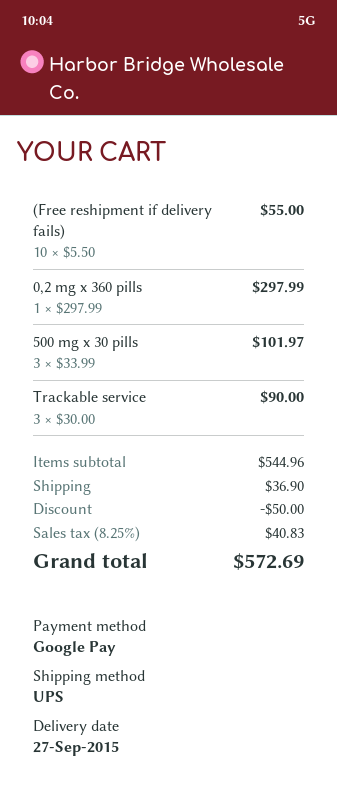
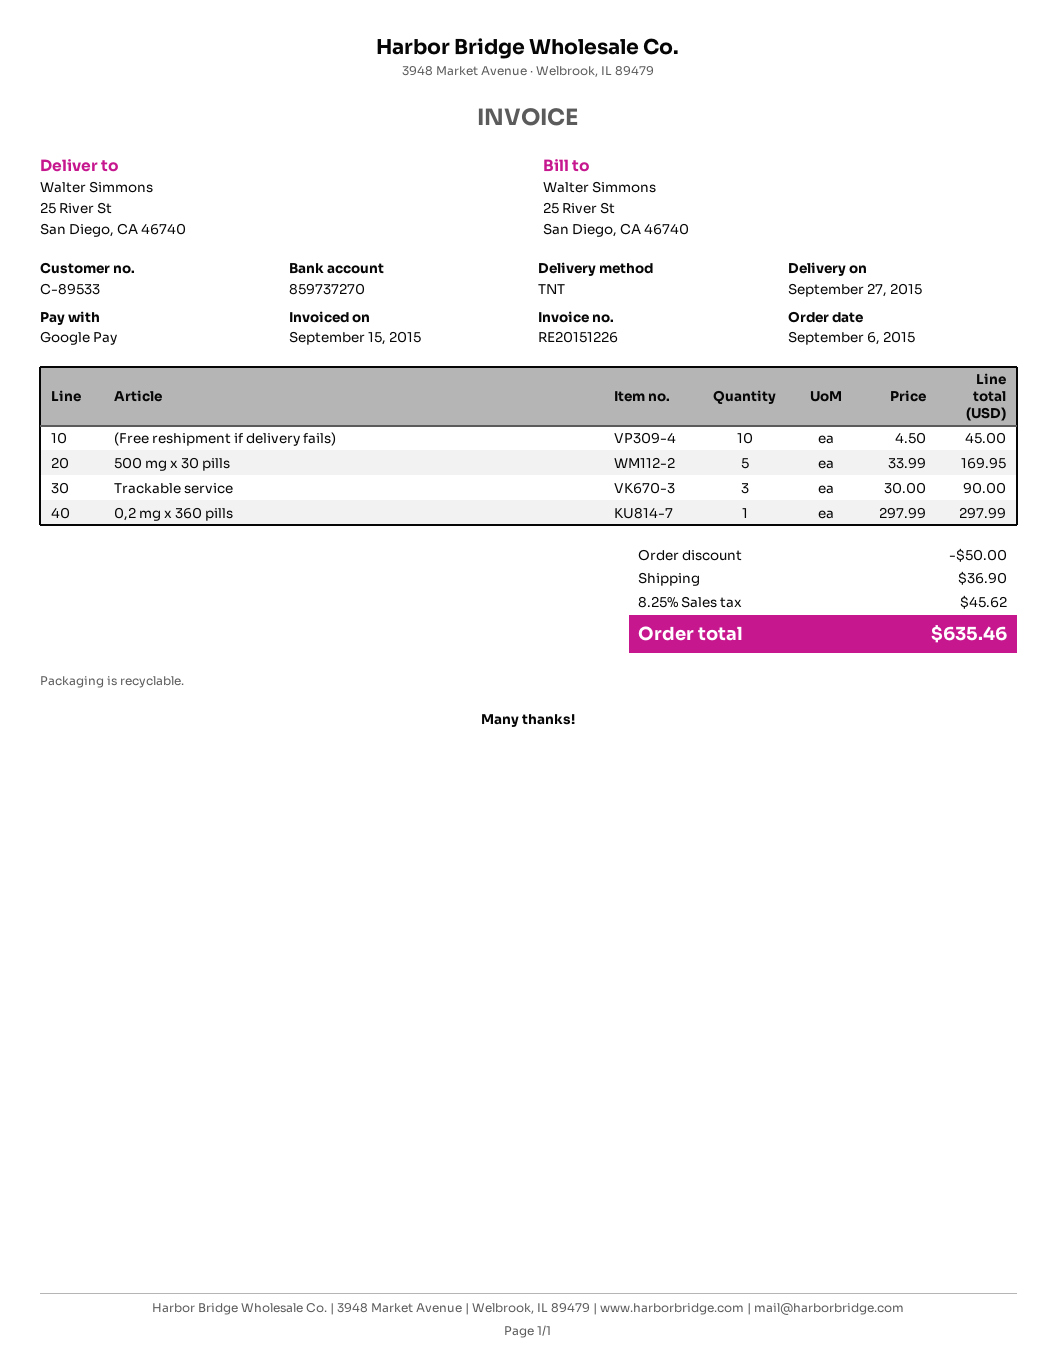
shipping method: UPS -> TNT
(Free reshipment if delivery fails): 10 x 5.50 = 55.00 -> 10 x 4.50 = 45.00
500 mg x 30 pills: 3 x 33.99 = 101.97 -> 5 x 33.99 = 169.95
tax: 8.25% = 40.83 -> 8.25% = 45.62
total: 572.69 -> 635.46

